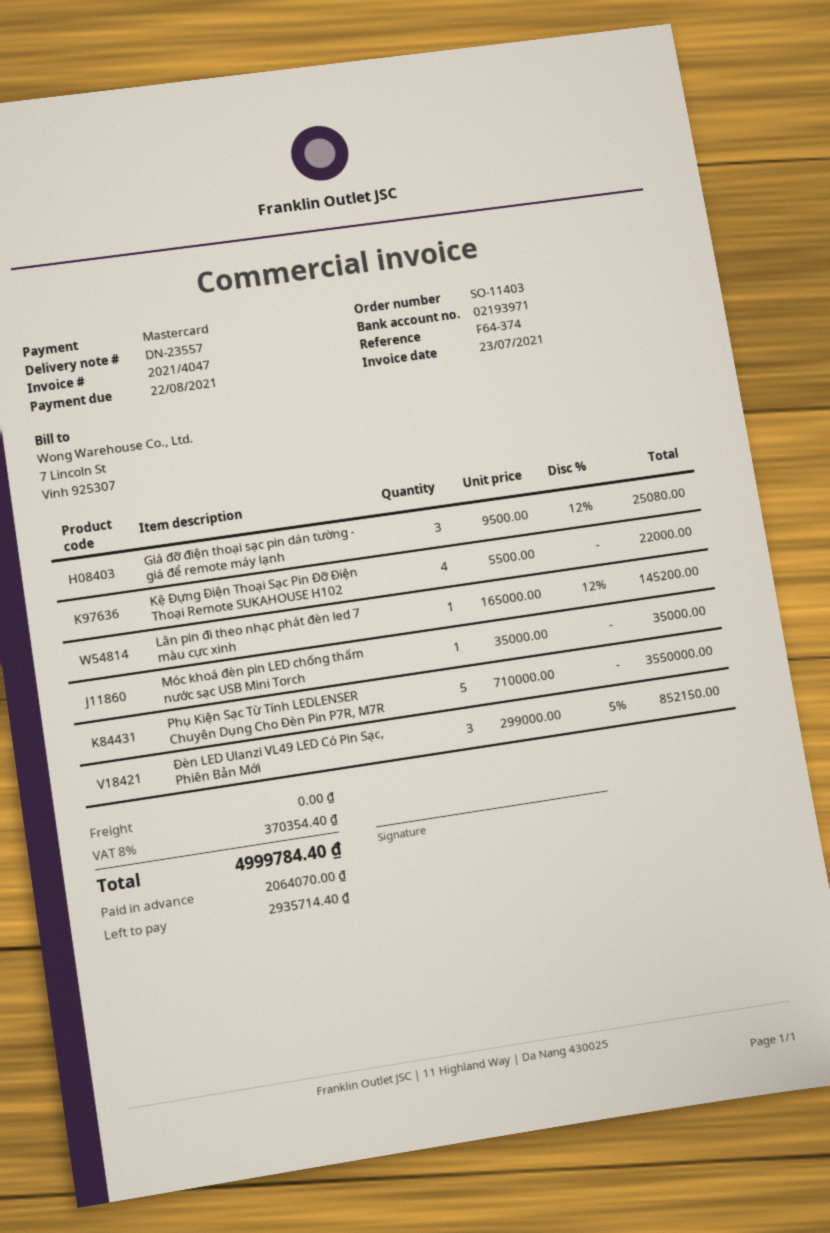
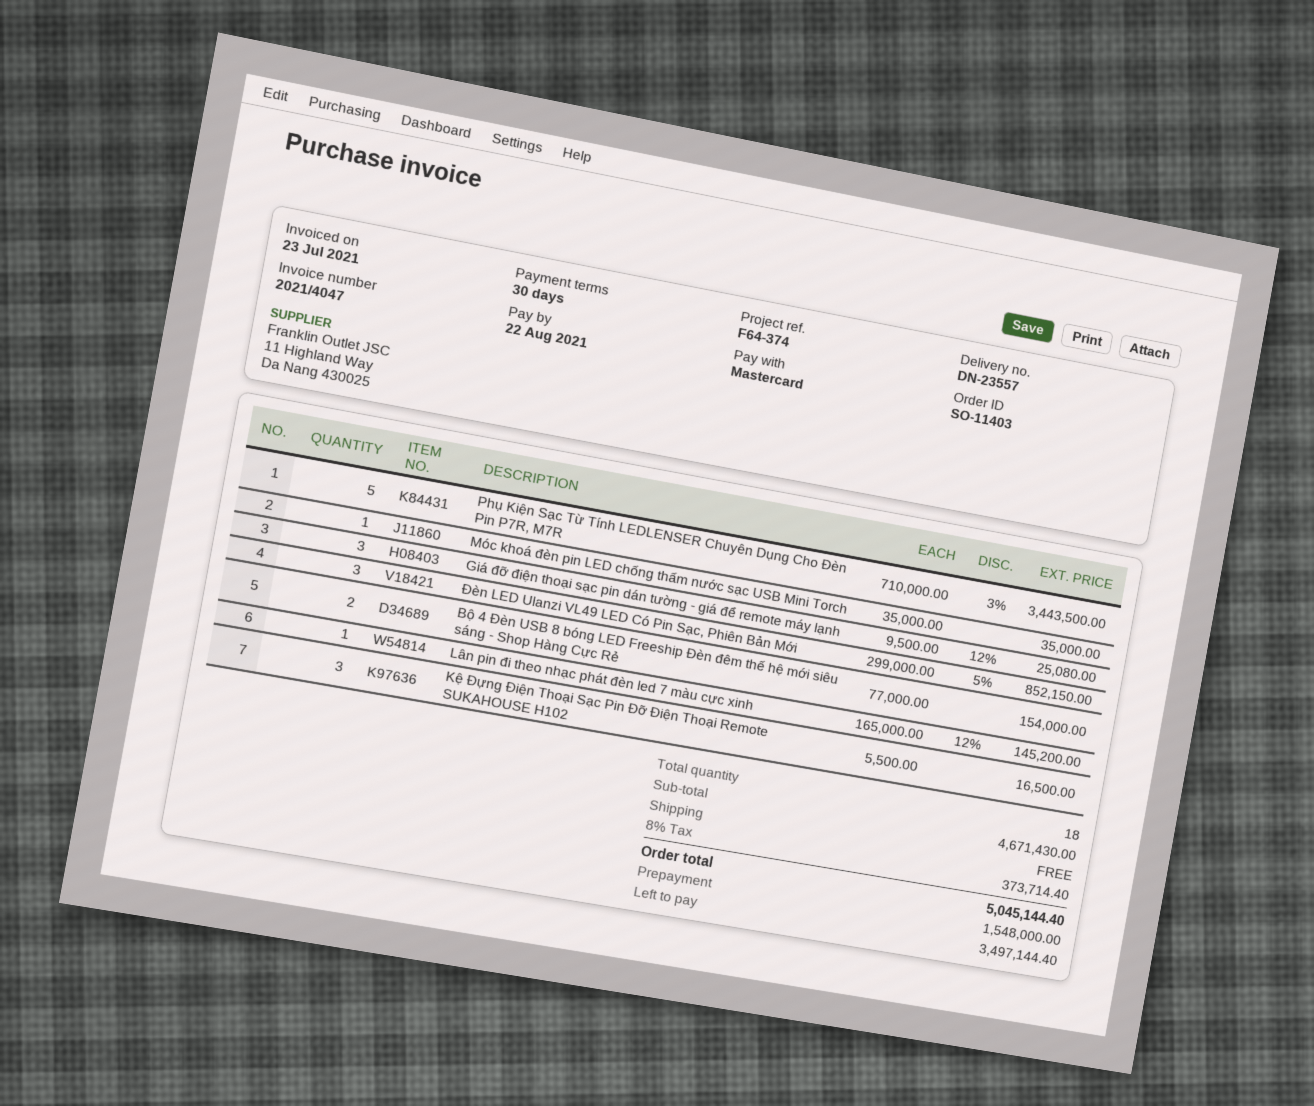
Kệ Đựng Điện Thoại Sạc Pin Đỡ Điện Thoại Remote SUKAHOUSE H102: 4 x 5500.00 = 22000.00 -> 3 x 5500.00 = 16500.00
Phụ Kiện Sạc Từ Tính LEDLENSER Chuyên Dụng Cho Đèn Pin P7R, M7R: 5 x 710000.00 = 3550000.00 -> 5 x 710000.00 - 3% = 3443500.00
Bộ 4 Đèn USB 8 bóng LED Freeship Đèn đêm thế hệ mới siêu sáng - Shop Hàng Cực Rẻ: none -> 2 x 77000.00 = 154000.00
tax: 8% = 370354.40 -> 8% = 373714.40
total: 4999784.40 -> 5045144.40
deposit: 2064070.00 -> 1548000.00
balance: 2935714.40 -> 3497144.40

